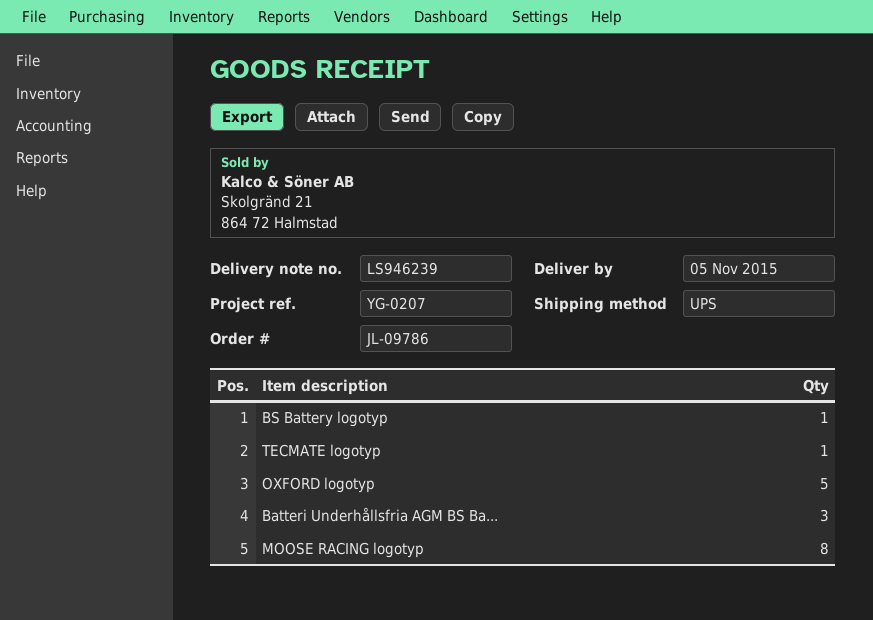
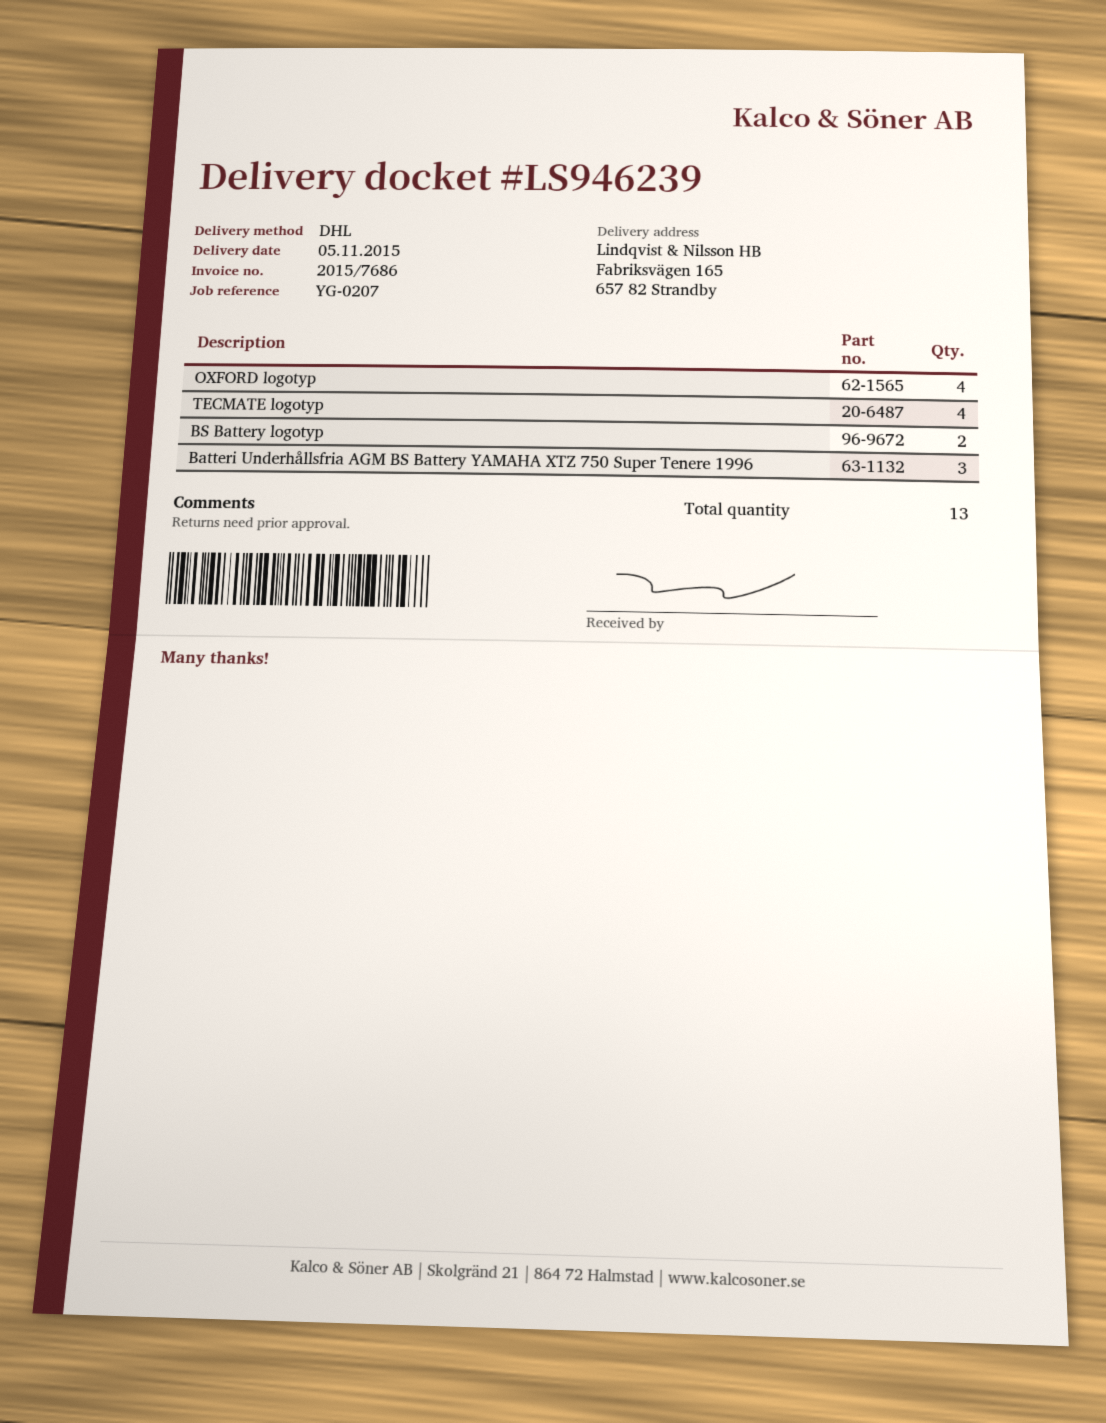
shipping method: UPS -> DHL
BS Battery logotyp: 1 -> 2
TECMATE logotyp: 1 -> 4
OXFORD logotyp: 5 -> 4
MOOSE RACING logotyp: 8 -> none

